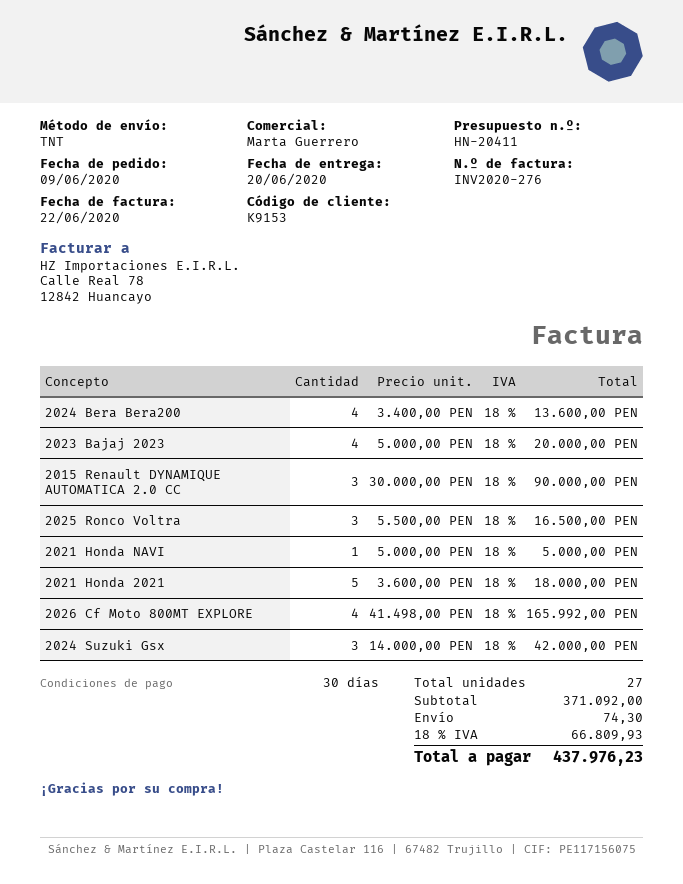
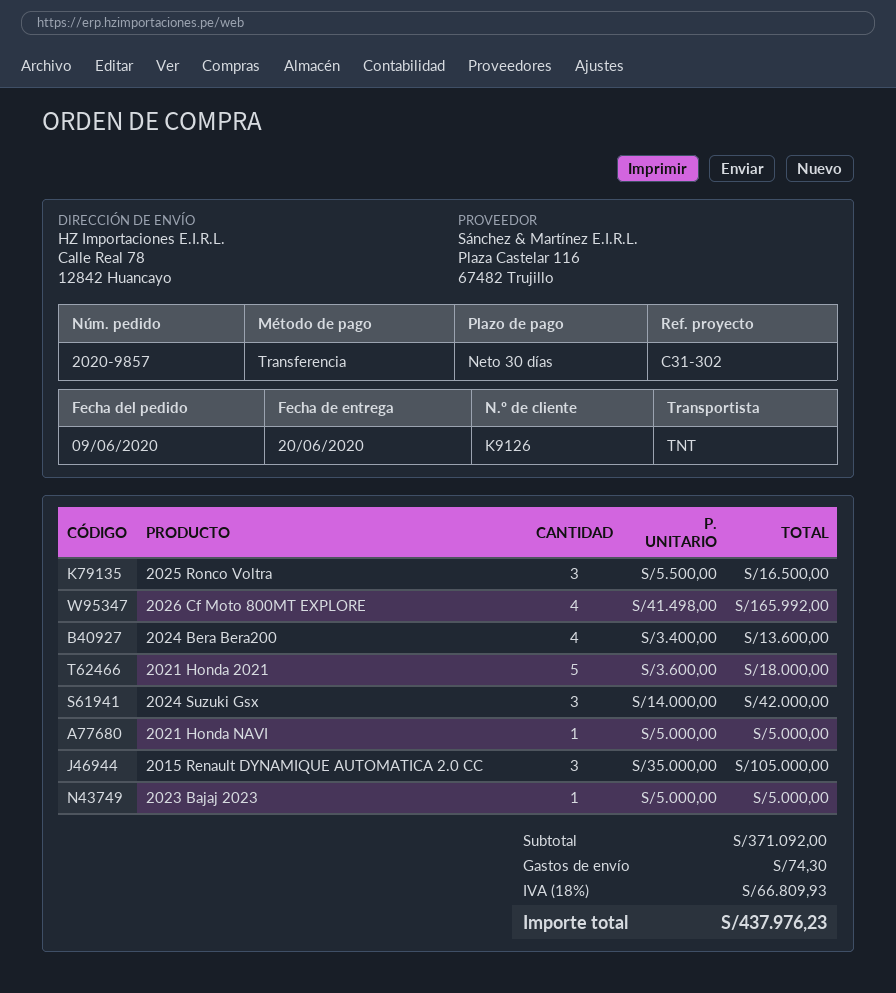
customer number: K9153 -> K9126
2023 Bajaj 2023: 4 x 5000.00 = 20000.00 -> 1 x 5000.00 = 5000.00
2015 Renault DYNAMIQUE AUTOMATICA 2.0 CC: 3 x 30000.00 = 90000.00 -> 3 x 35000.00 = 105000.00

